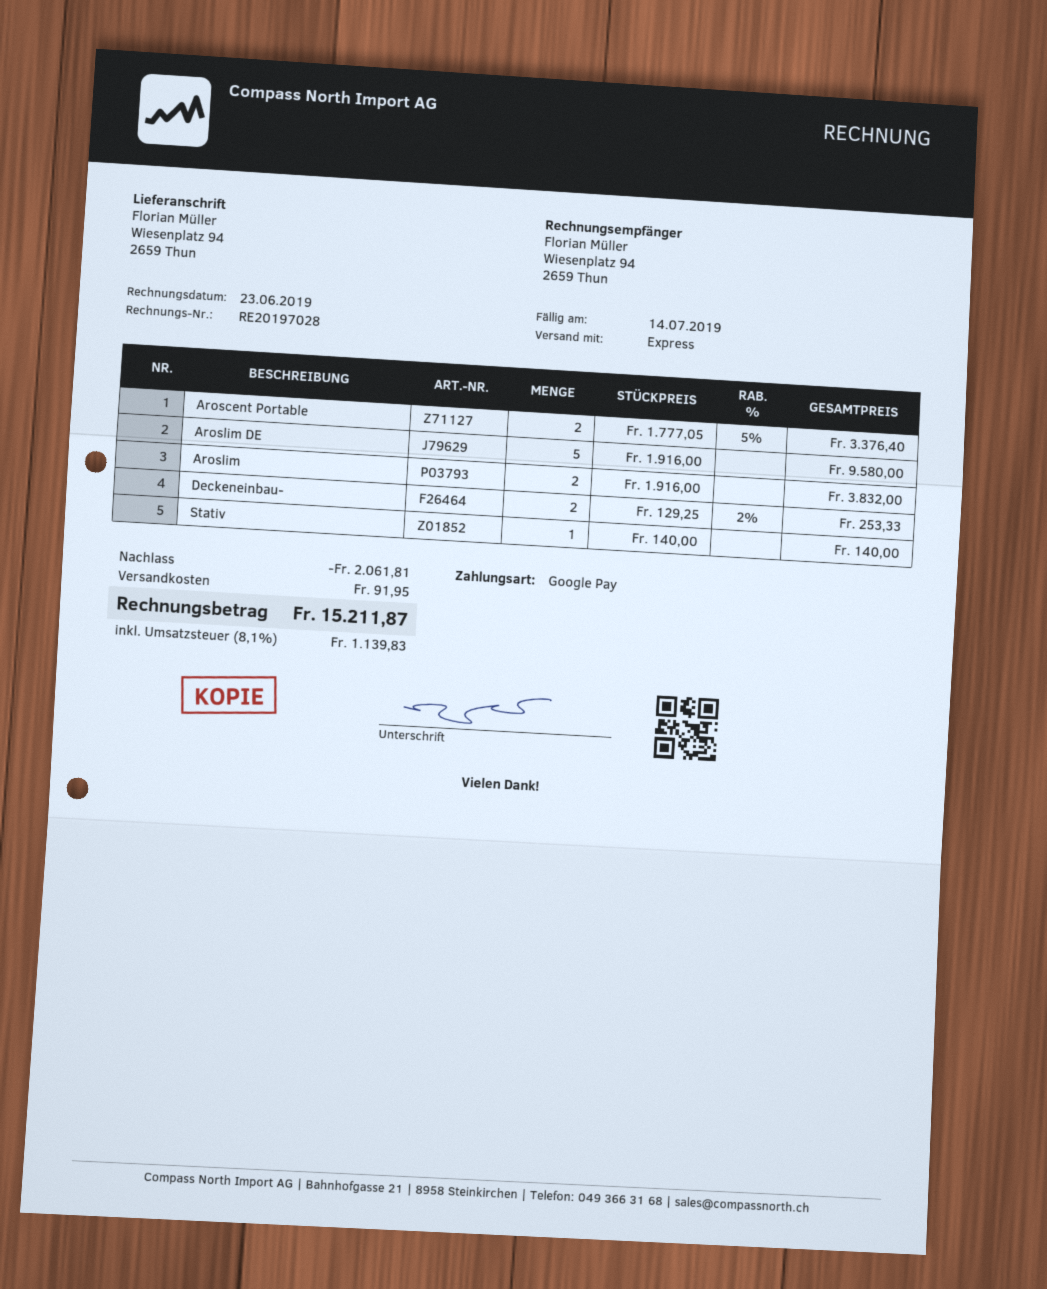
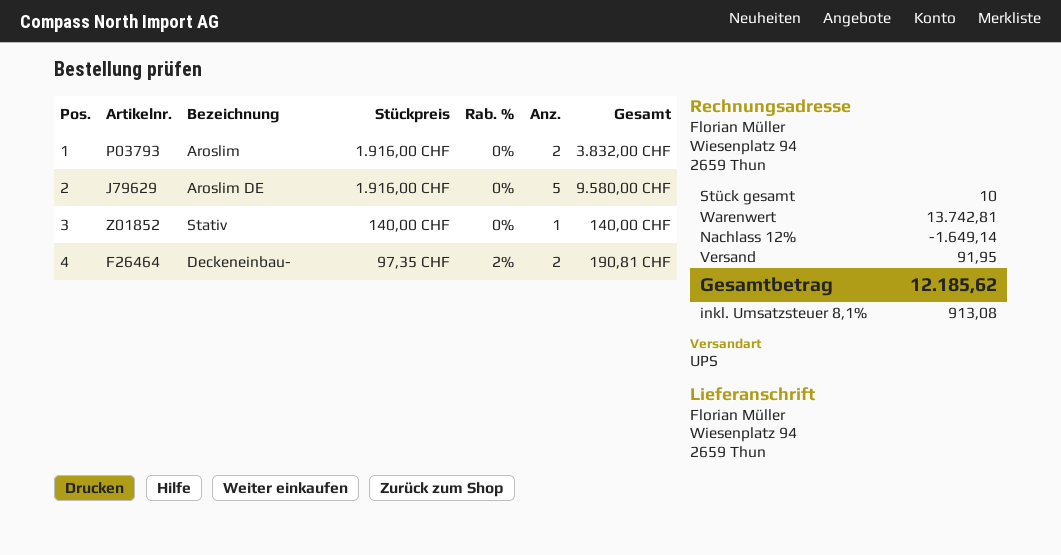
shipping method: express -> UPS
Aroscent Portable: 2 x 1777.05 - 5% = 3376.40 -> none
Deckeneinbau-: 2 x 129.25 - 2% = 253.33 -> 2 x 97.35 - 2% = 190.81
discount: 2061.81 -> 1649.14
tax: 8.1% = 1139.83 -> 8.1% = 913.08
total: 15211.87 -> 12185.62

